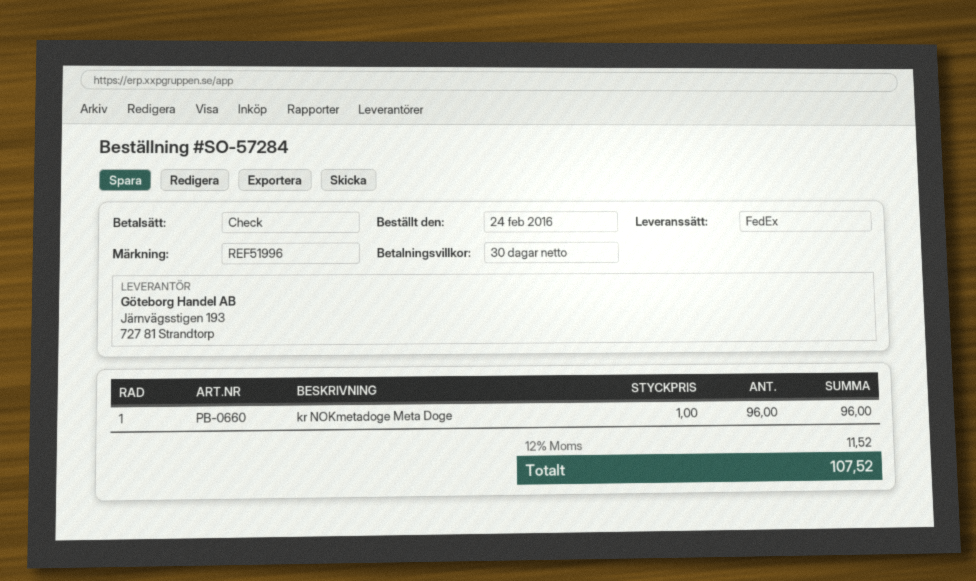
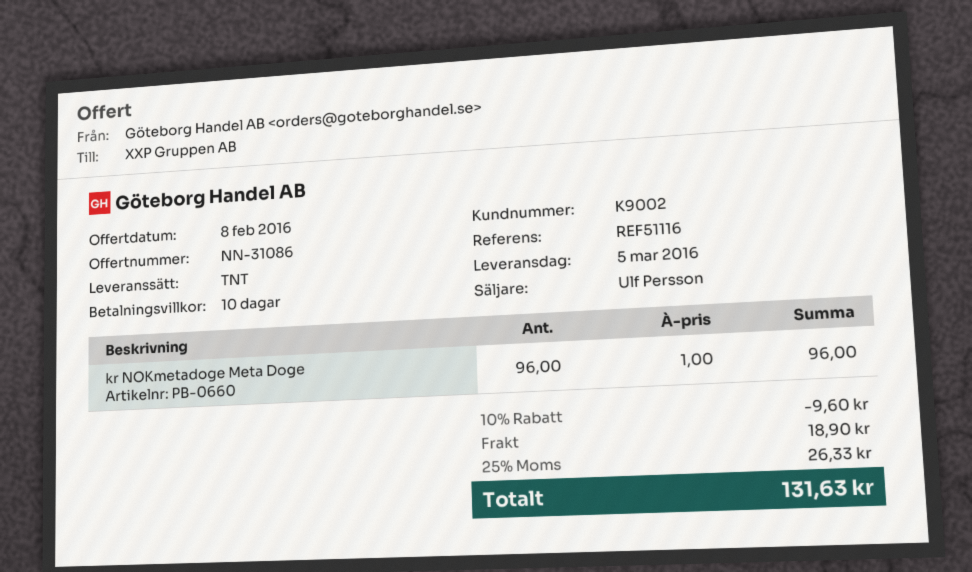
payment terms: 30 days -> 10 days
reference: REF51996 -> REF51116
shipping method: FedEx -> TNT
discount: none -> 10% = 9.60
shipping: none -> 18.90
tax: 12% = 11.52 -> 25% = 26.33
total: 107.52 -> 131.63

